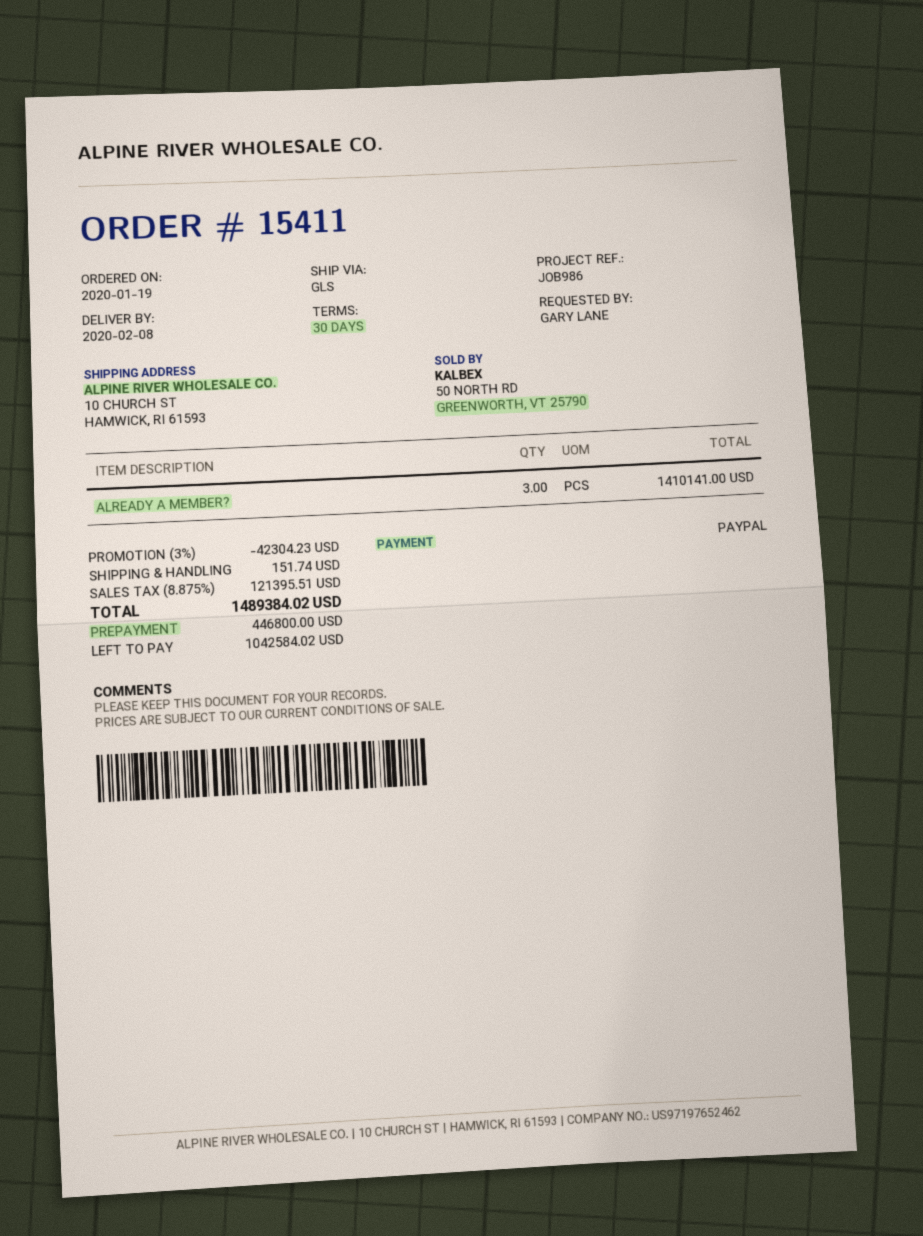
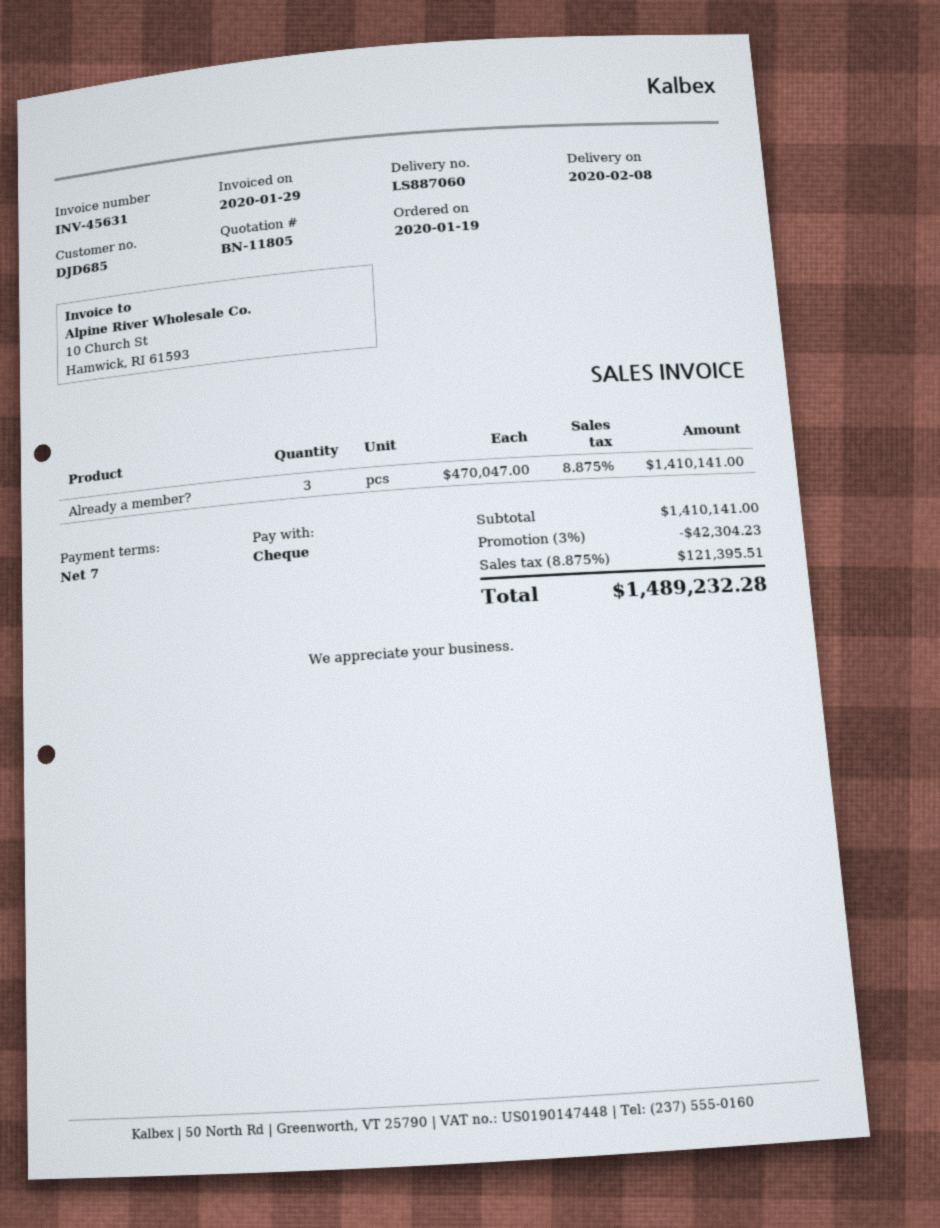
payment terms: 30 days -> 7 days
payment method: PayPal -> cheque
shipping: 151.74 -> none
total: 1489384.02 -> 1489232.28

